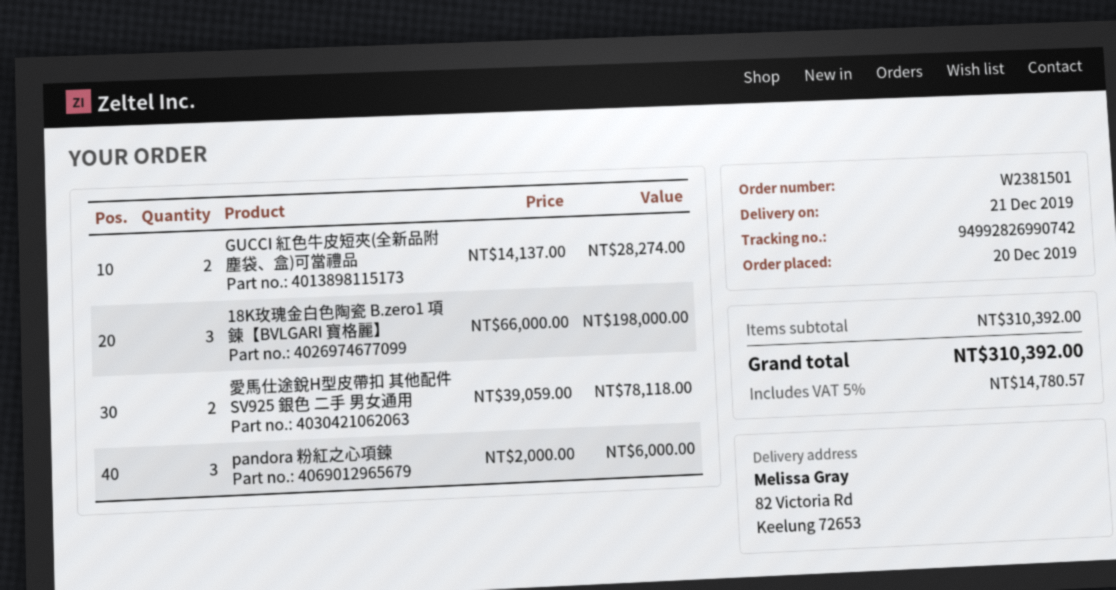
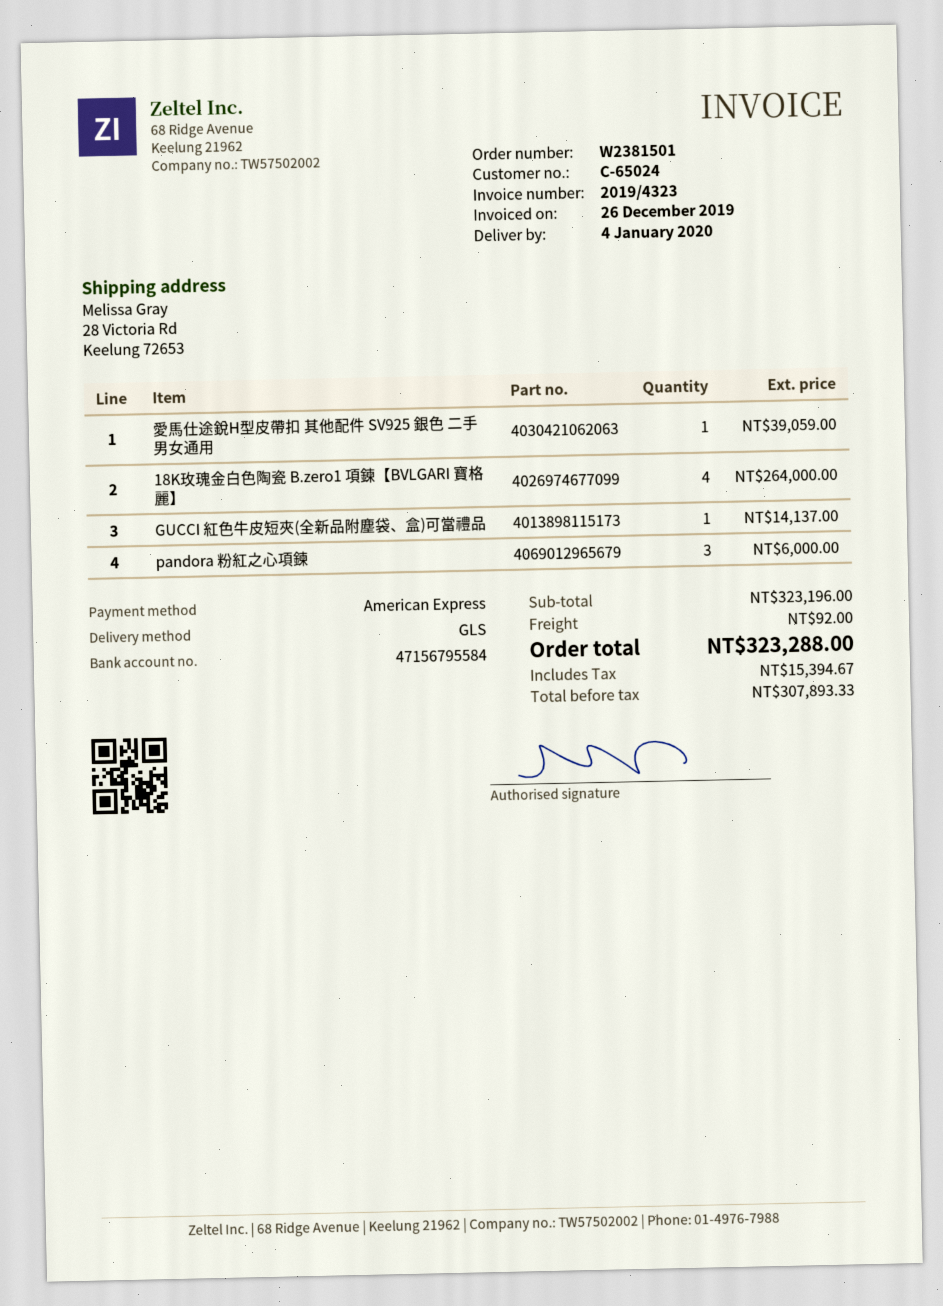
delivery date: 2019-12-21 -> 2020-01-04
ship to: 82 Victoria Rd, Keelung 72653 -> 28 Victoria Rd, Keelung 72653
GUCCI 紅色牛皮短夾(全新品附塵袋、盒)可當禮品: 2 for 28274.00 -> 1 for 14137.00
18K玫瑰金白色陶瓷 B.zero1 項鍊【BVLGARI 寶格麗】: 3 for 198000.00 -> 4 for 264000.00
愛馬仕途銳H型皮帶扣 其他配件 SV925 銀色 二手 男女通用: 2 for 78118.00 -> 1 for 39059.00
subtotal: 310392.00 -> 323196.00
shipping: none -> 92.00
tax: 14780.57 -> 15394.67
total: 310392.00 -> 323288.00

